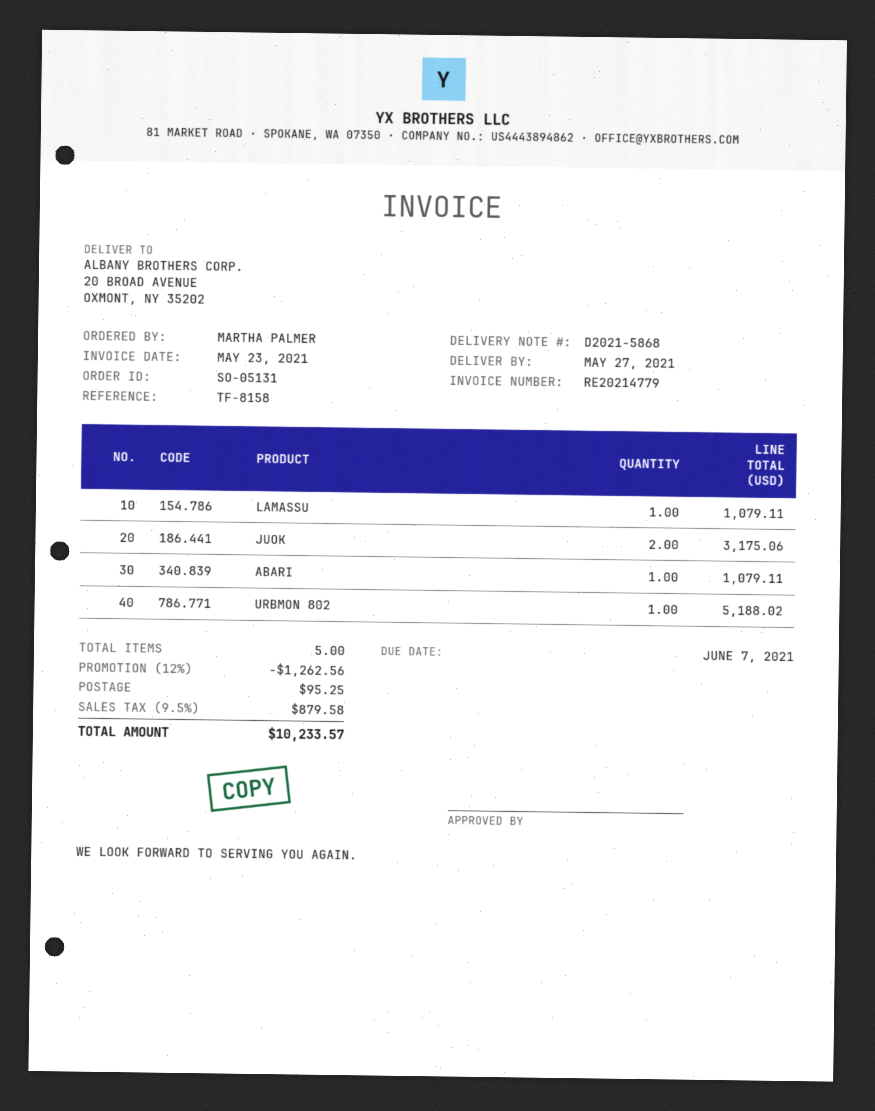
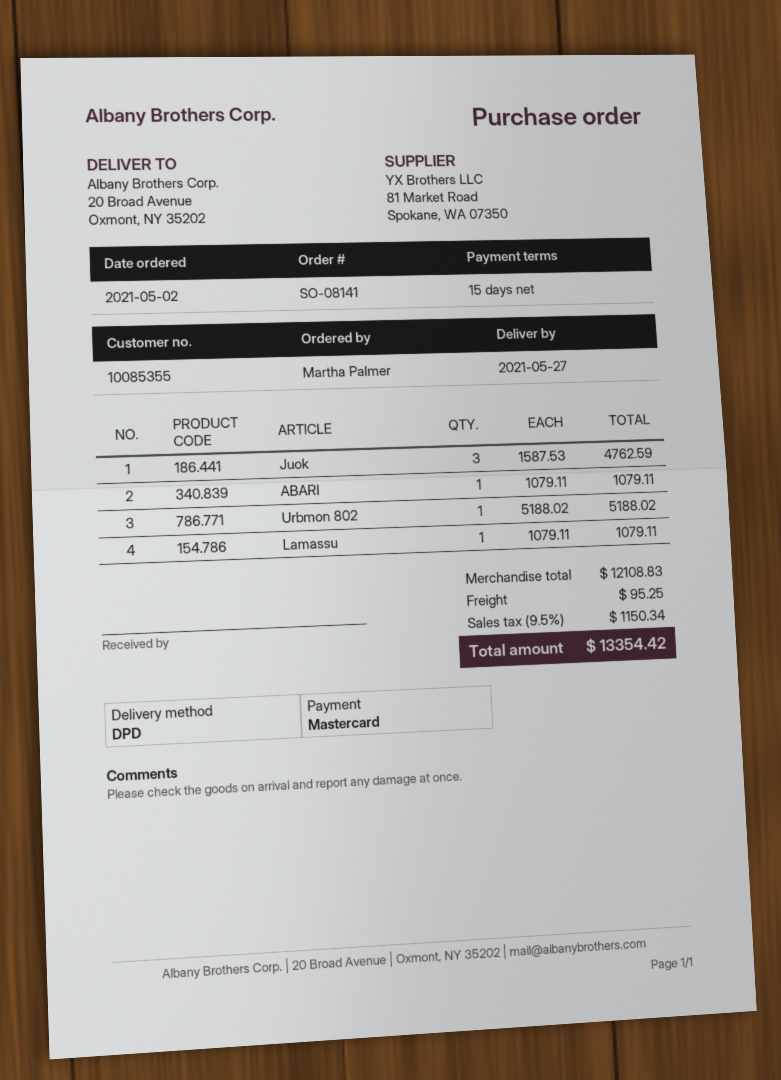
order number: SO-05131 -> SO-08141
JUOK: 2 for 3175.06 -> 3 for 4762.59
discount: 12% = 1262.56 -> none
tax: 9.5% = 879.58 -> 9.5% = 1150.34
total: 10233.57 -> 13354.42

